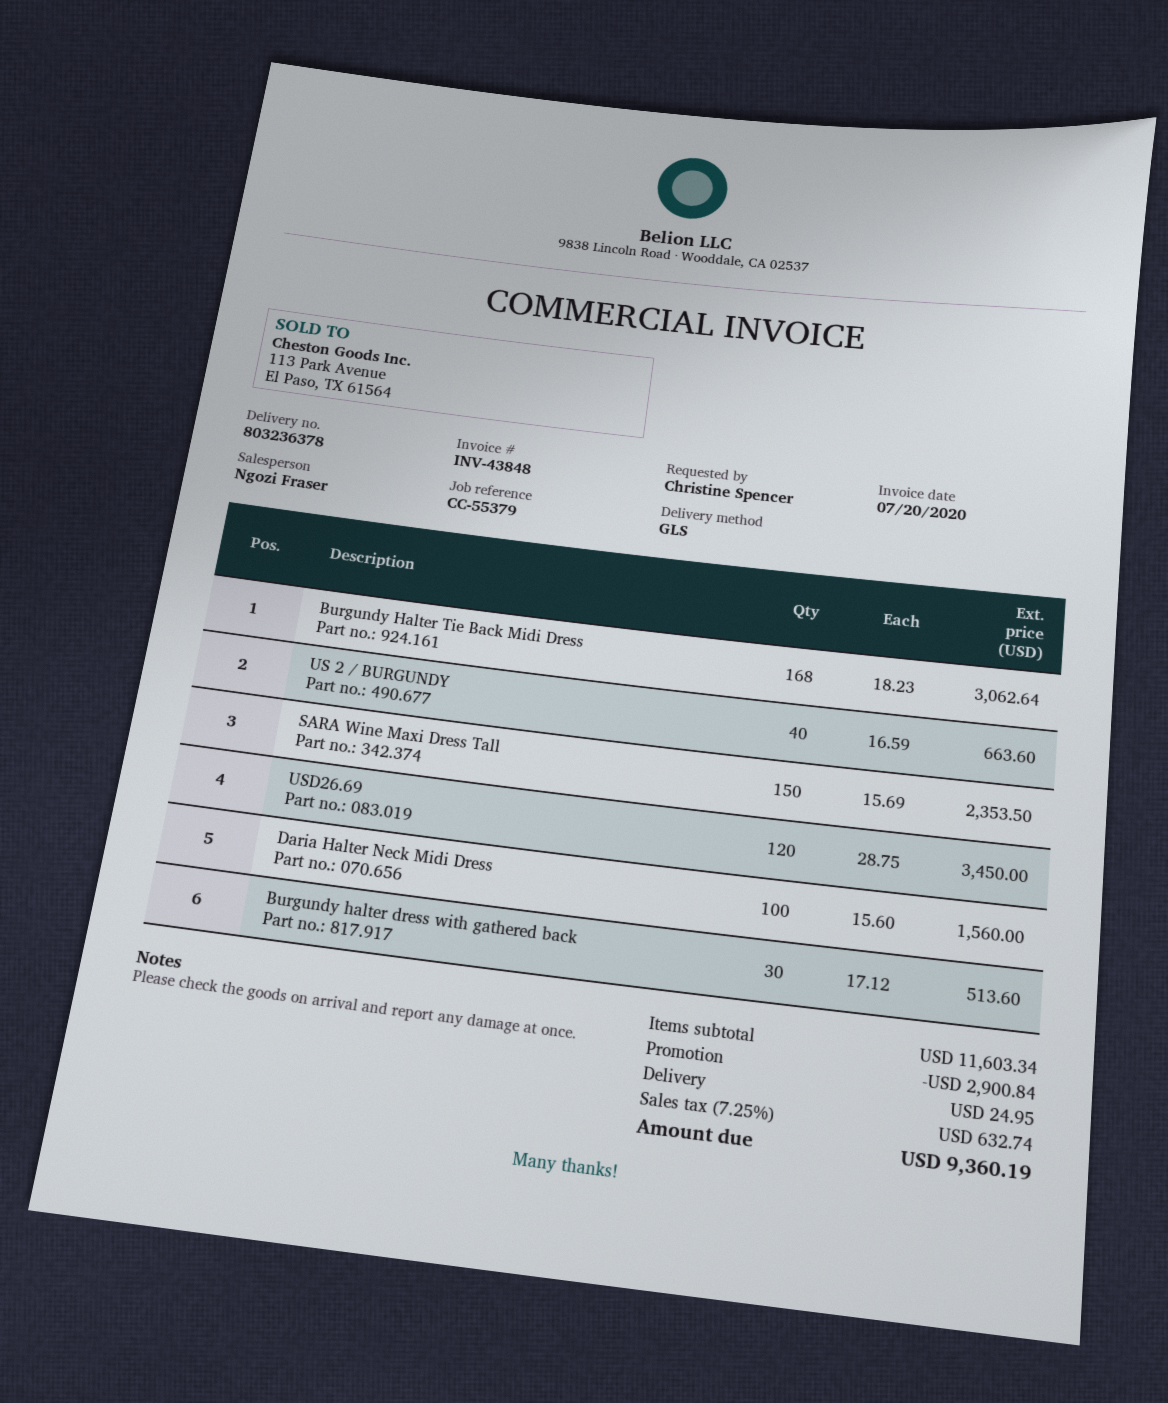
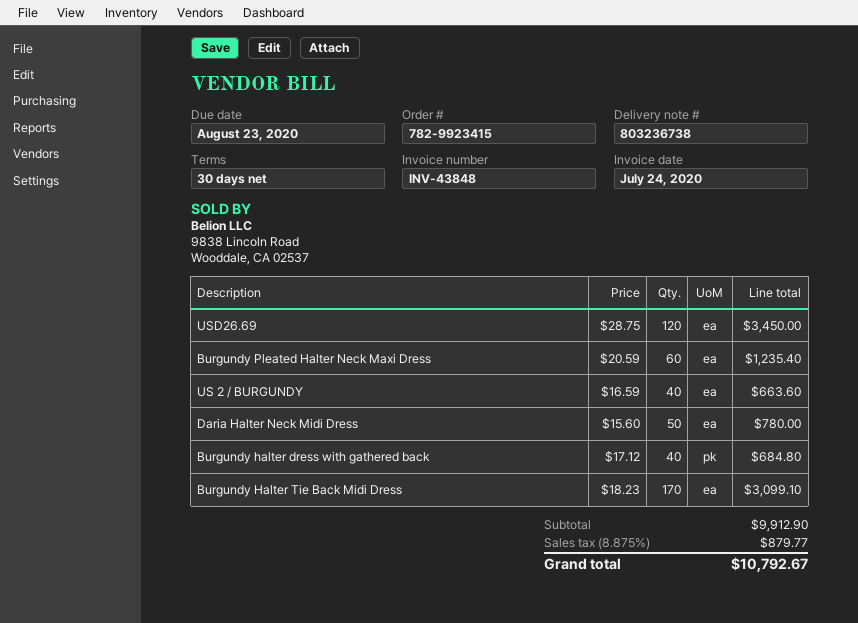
delivery note number: 803236378 -> 803236738
invoice date: 2020-07-20 -> 2020-07-24
Burgundy Halter Tie Back Midi Dress: 168 x 18.23 = 3062.64 -> 170 x 18.23 = 3099.10
SARA Wine Maxi Dress Tall: 150 x 15.69 = 2353.50 -> none
Daria Halter Neck Midi Dress: 100 x 15.60 = 1560.00 -> 50 x 15.60 = 780.00
Burgundy halter dress with gathered back: 30 x 17.12 = 513.60 -> 40 x 17.12 = 684.80
Burgundy Pleated Halter Neck Maxi Dress: none -> 60 x 20.59 = 1235.40
subtotal: 11603.34 -> 9912.90
discount: 2900.84 -> none
shipping: 24.95 -> none
tax: 7.25% = 632.74 -> 8.875% = 879.77
total: 9360.19 -> 10792.67

